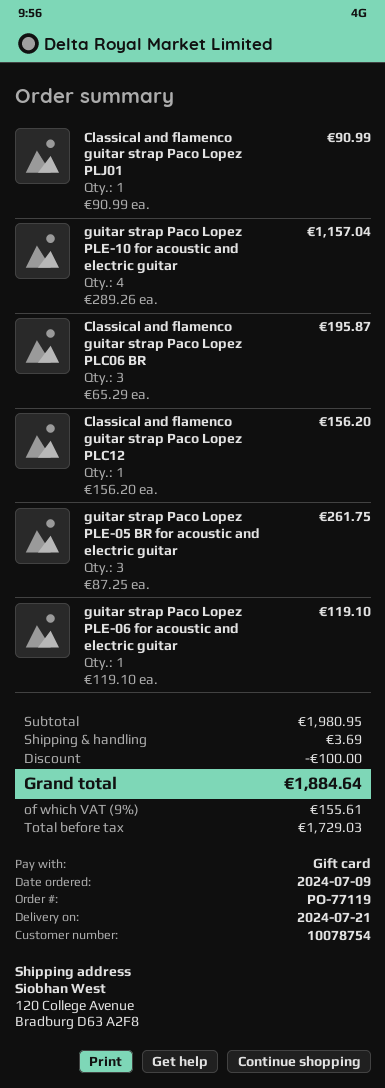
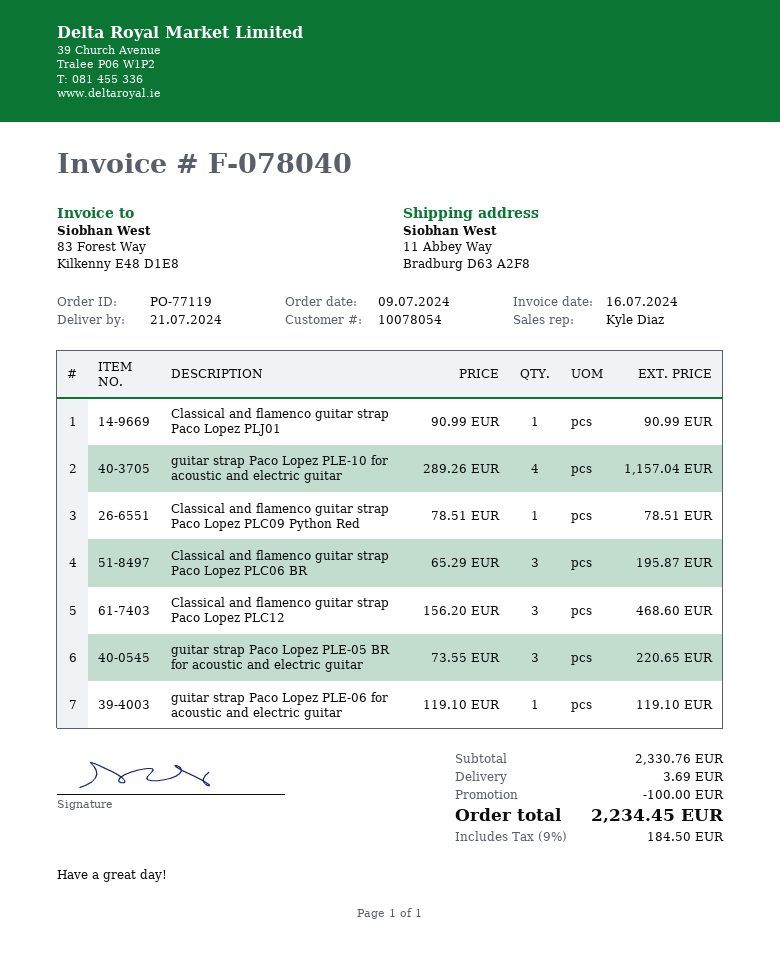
customer number: 10078754 -> 10078054
ship to: 120 College Avenue, Bradburg D63 A2F8 -> 11 Abbey Way, Bradburg D63 A2F8
Classical and flamenco guitar strap Paco Lopez PLC12: 1 x 156.20 = 156.20 -> 3 x 156.20 = 468.60
guitar strap Paco Lopez PLE-05 BR for acoustic and electric guitar: 3 x 87.25 = 261.75 -> 3 x 73.55 = 220.65
Classical and flamenco guitar strap Paco Lopez PLC09 Python Red: none -> 1 x 78.51 = 78.51
subtotal: 1980.95 -> 2330.76
tax: 9% = 155.61 -> 9% = 184.50
total: 1884.64 -> 2234.45

